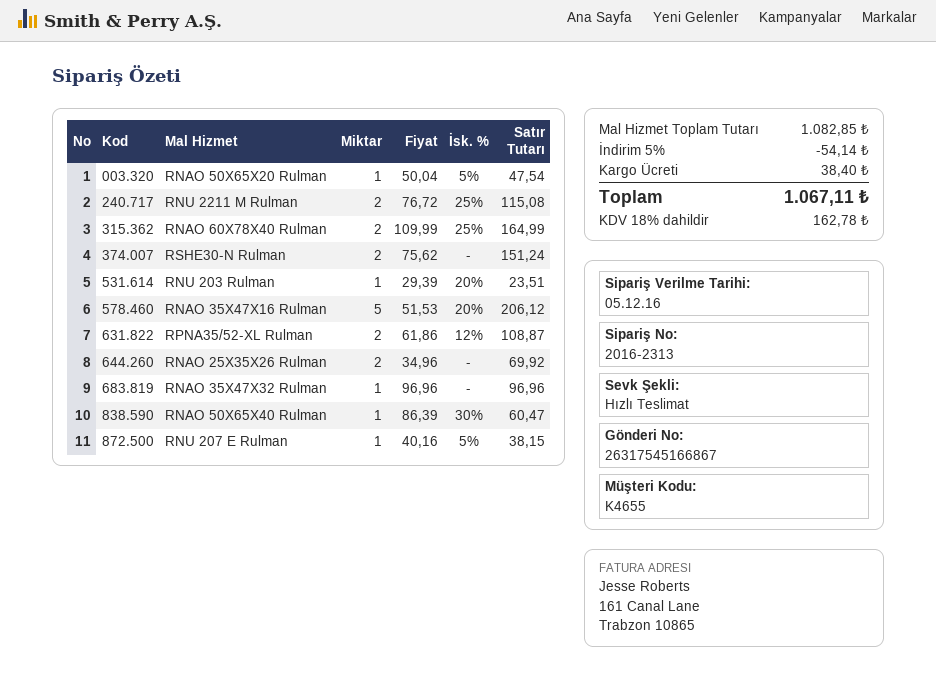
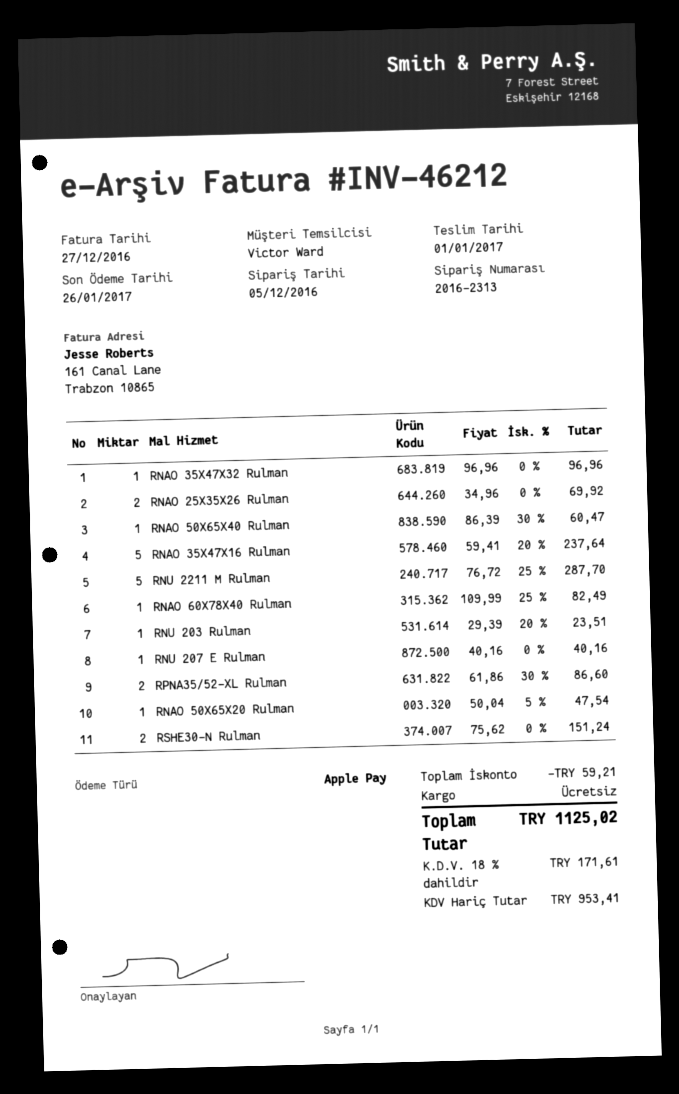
RNU 2211 M Rulman: 2 x 76.72 - 25% = 115.08 -> 5 x 76.72 - 25% = 287.70
RNAO 60X78X40 Rulman: 2 x 109.99 - 25% = 164.99 -> 1 x 109.99 - 25% = 82.49
RNAO 35X47X16 Rulman: 5 x 51.53 - 20% = 206.12 -> 5 x 59.41 - 20% = 237.64
RPNA35/52-XL Rulman: 2 x 61.86 - 12% = 108.87 -> 2 x 61.86 - 30% = 86.60
RNU 207 E Rulman: 1 x 40.16 - 5% = 38.15 -> 1 x 40.16 = 40.16
discount: 54.14 -> 59.21
shipping: 38.40 -> 0.00
tax: 18% = 162.78 -> 18% = 171.61
total: 1067.11 -> 1125.02

